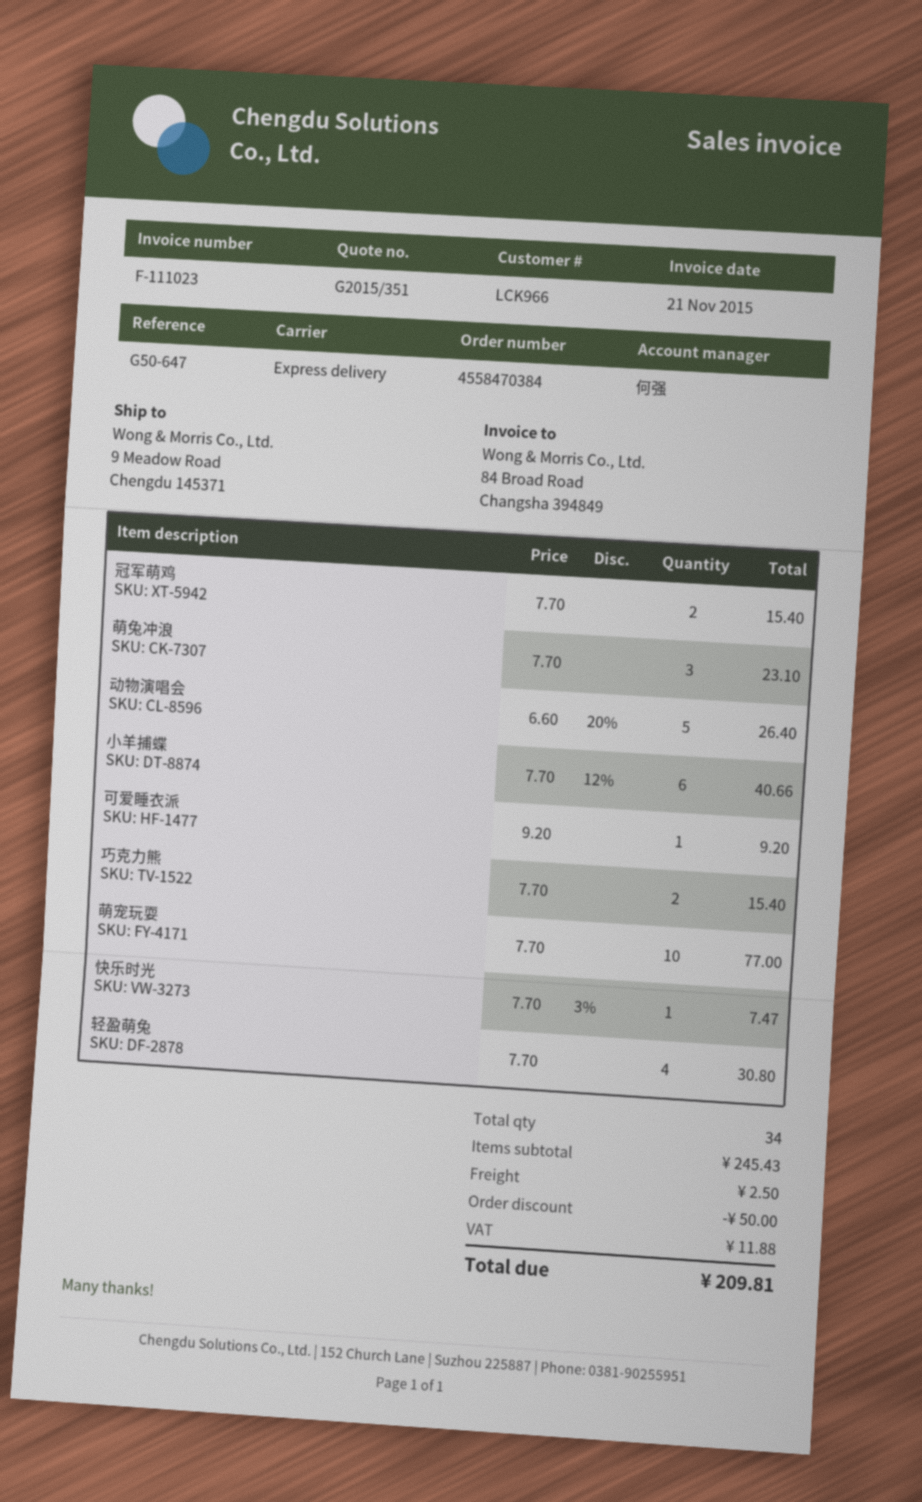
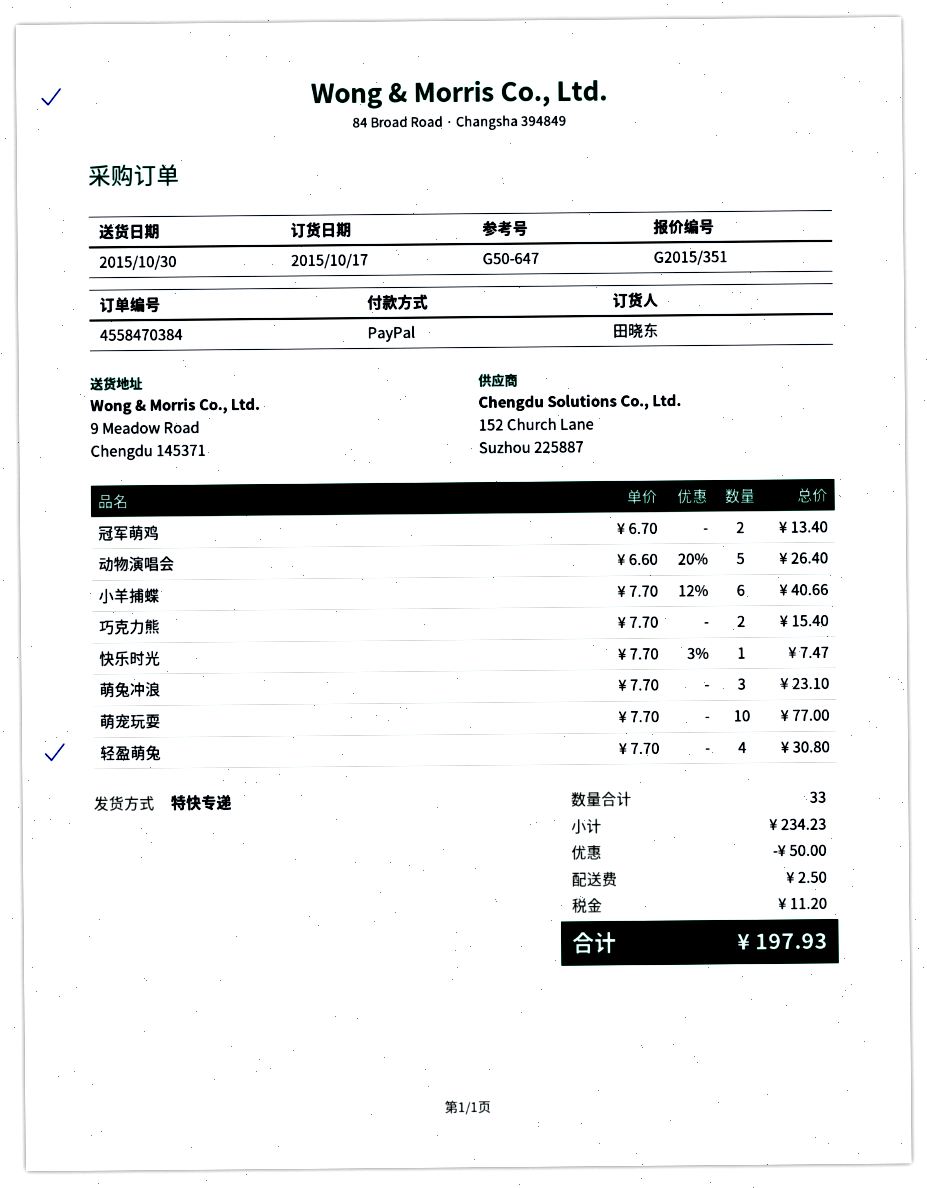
冠军萌鸡: 2 x 7.70 = 15.40 -> 2 x 6.70 = 13.40
可爱睡衣派: 1 x 9.20 = 9.20 -> none
total quantity: 34 -> 33
subtotal: 245.43 -> 234.23
tax: 11.88 -> 11.20
total: 209.81 -> 197.93

